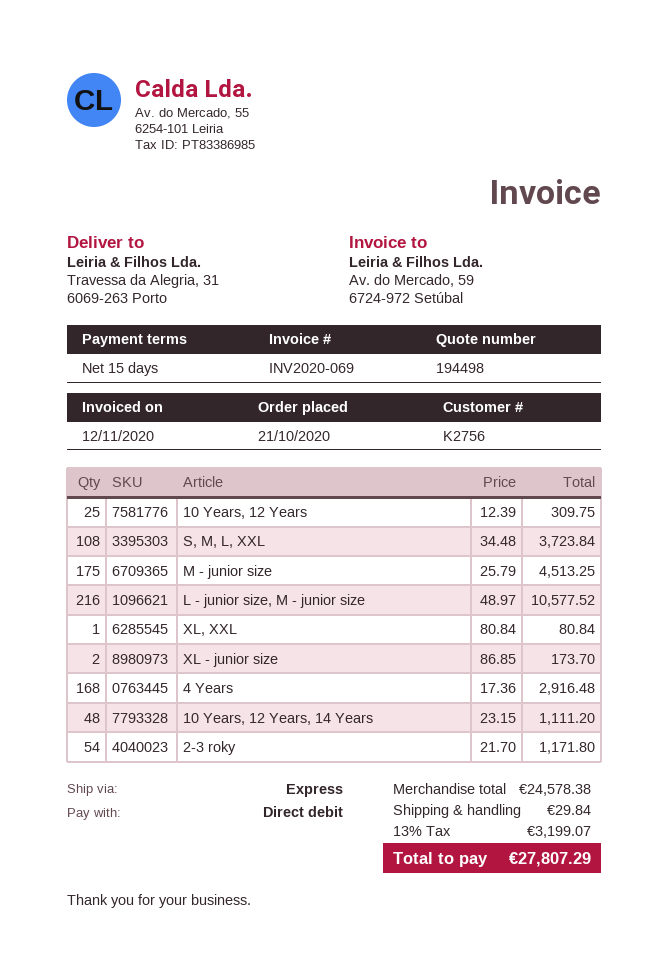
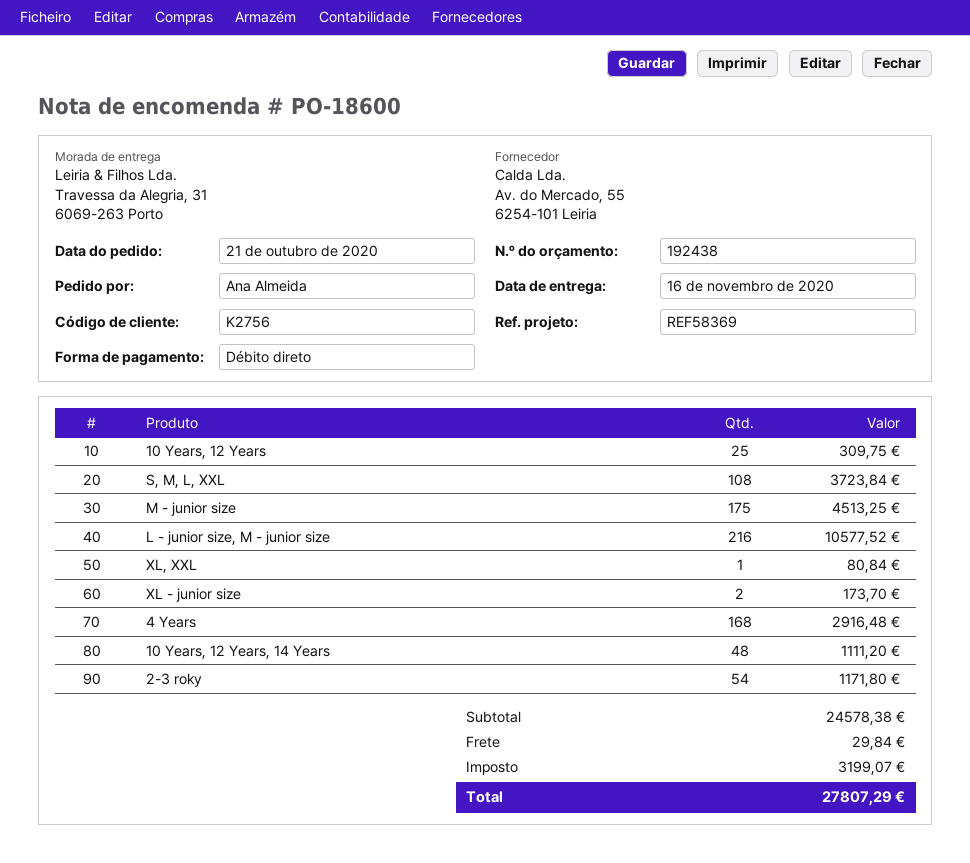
quote number: 194498 -> 192438

